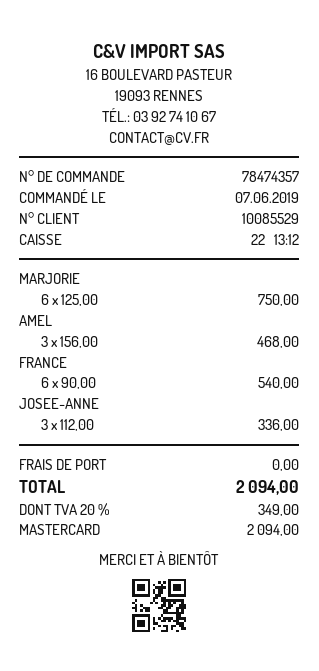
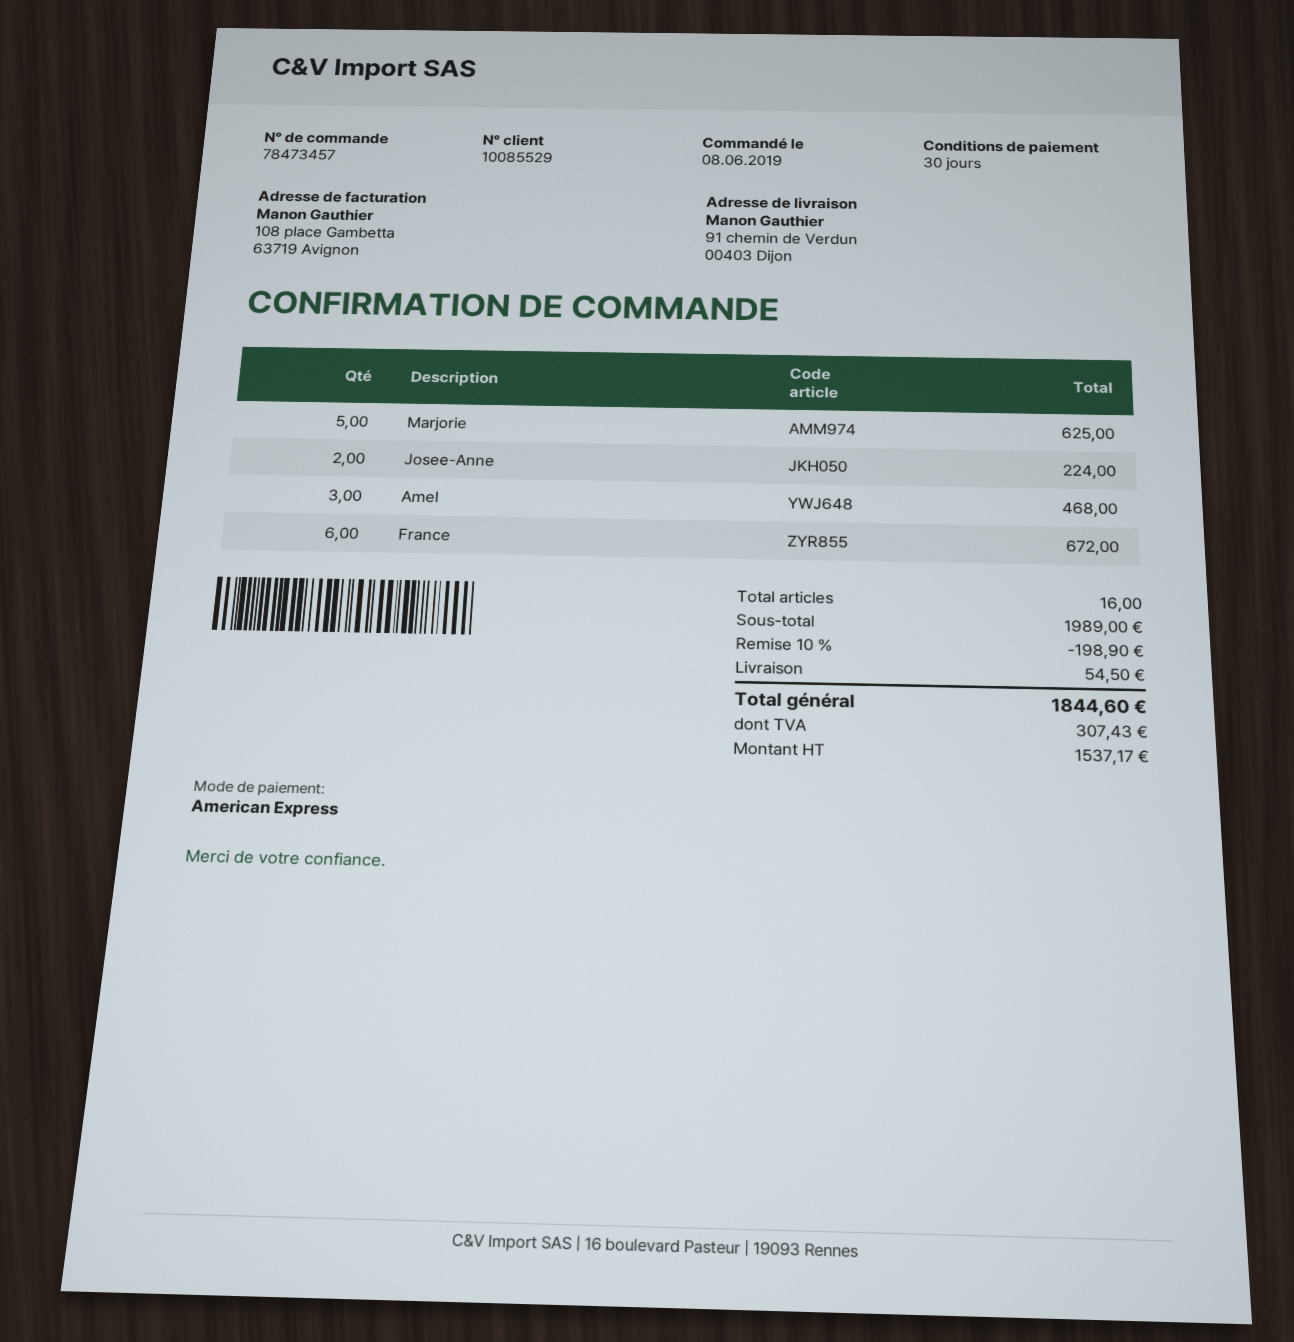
order number: 78474357 -> 78473457
order date: 2019-06-07 -> 2019-06-08
payment method: Mastercard -> American Express
MARJORIE: 6 for 750.00 -> 5 for 625.00
FRANCE: 6 for 540.00 -> 6 for 672.00
JOSEE-ANNE: 3 for 336.00 -> 2 for 224.00
discount: none -> 10% = 198.90
shipping: 0.00 -> 54.50
tax: 349.00 -> 307.43
total: 2094.00 -> 1844.60

